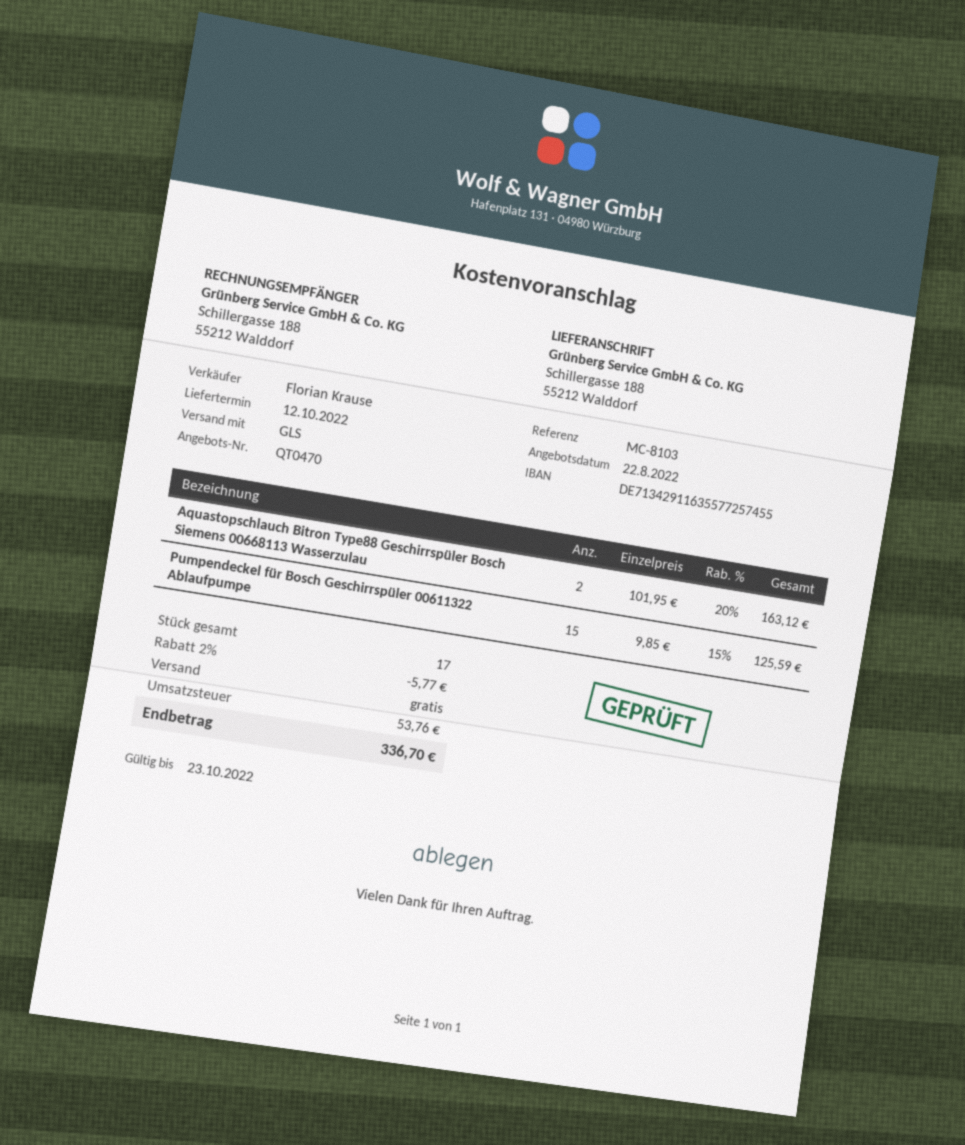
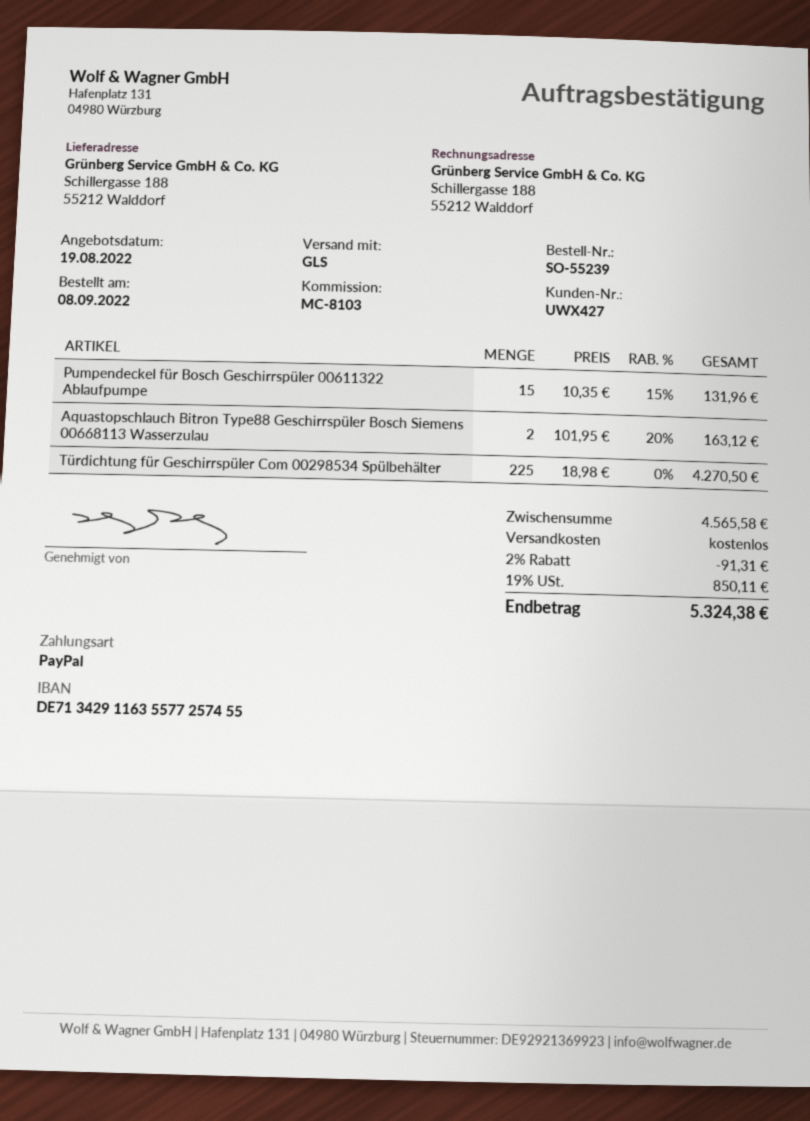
quote date: 2022-08-22 -> 2022-08-19
Pumpendeckel für Bosch Geschirrspüler 00611322 Ablaufpumpe: 15 x 9.85 - 15% = 125.59 -> 15 x 10.35 - 15% = 131.96
Türdichtung für Geschirrspüler Com 00298534 Spülbehälter: none -> 225 x 18.98 = 4270.50
discount: 2% = 5.77 -> 2% = 91.31
tax: 53.76 -> 850.11
total: 336.70 -> 5324.38

